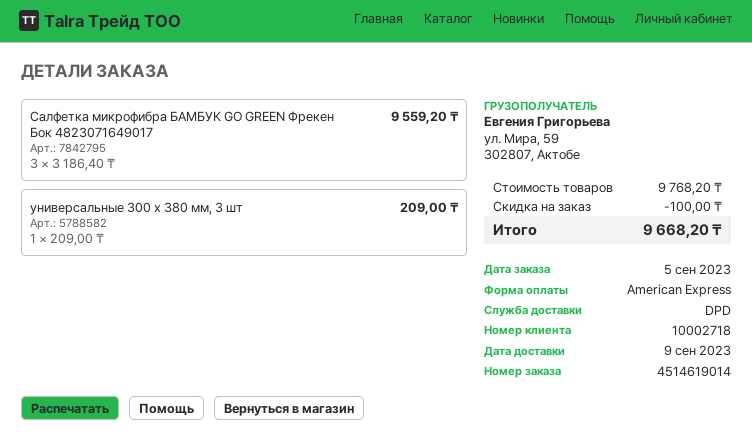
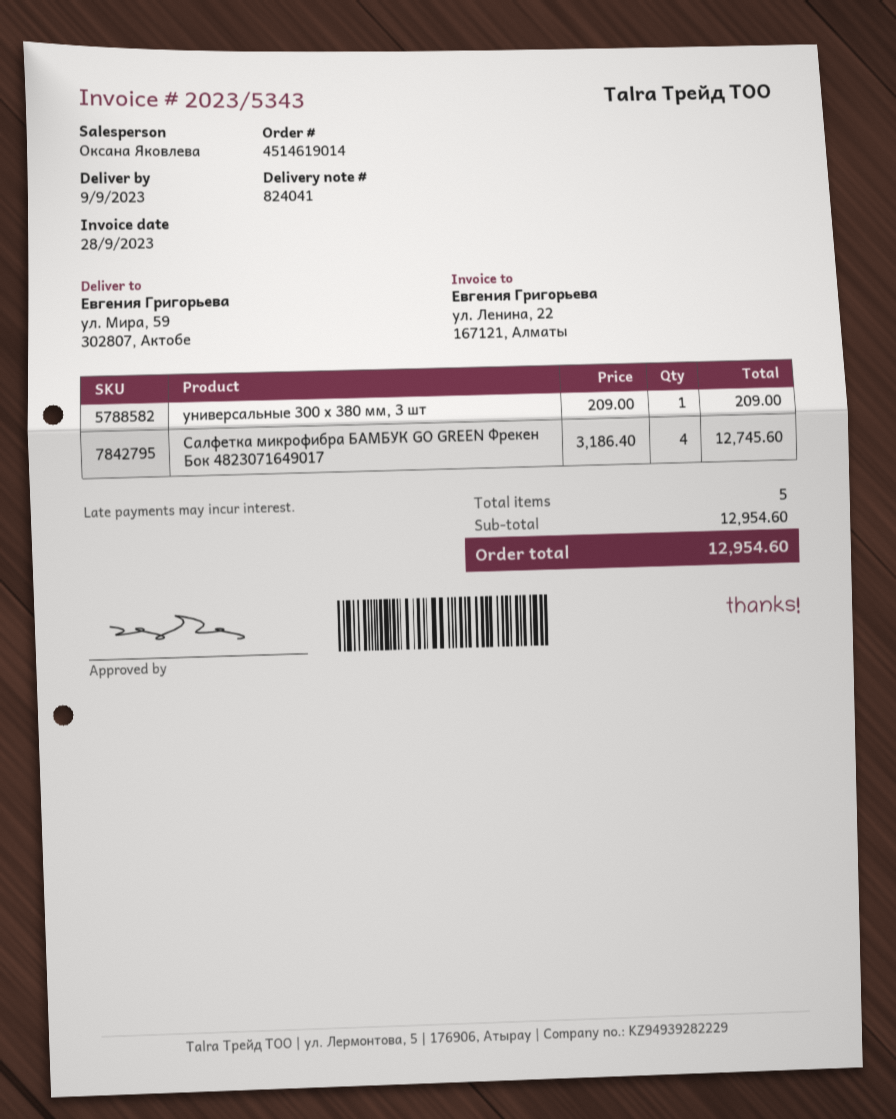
Салфетка микрофибра БАМБУК GO GREEN Фрекен Бок 4823071649017: 3 x 3186.40 = 9559.20 -> 4 x 3186.40 = 12745.60
subtotal: 9768.20 -> 12954.60
discount: 100.00 -> none
total: 9668.20 -> 12954.60

